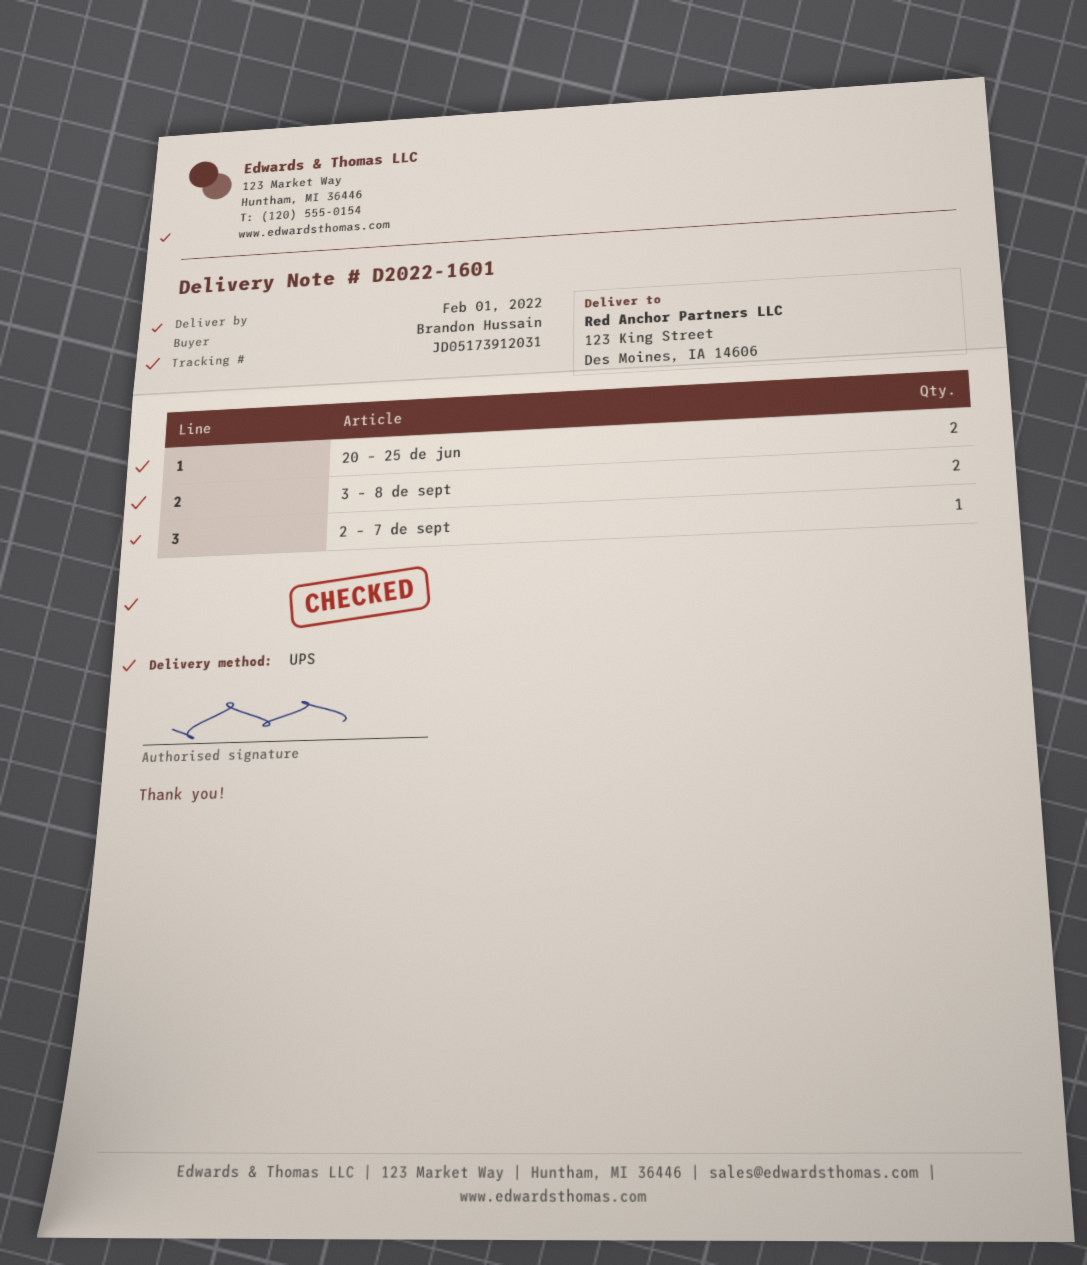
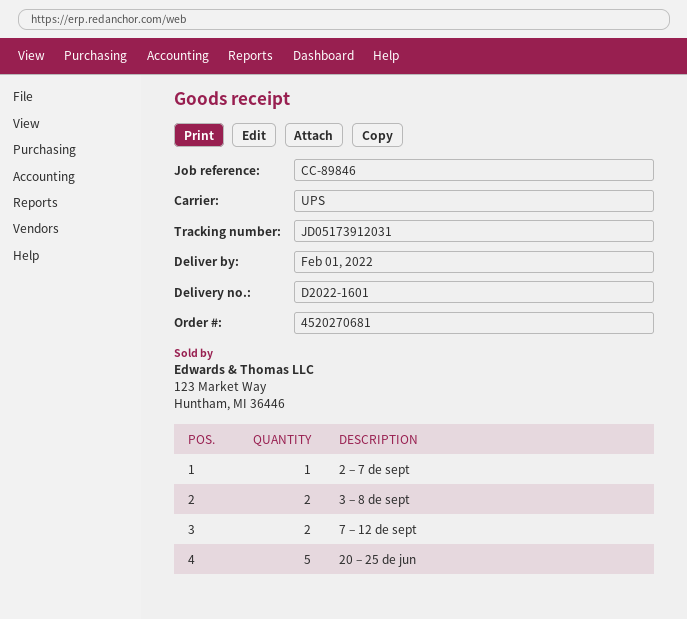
20 – 25 de jun: 2 -> 5
7 – 12 de sept: none -> 2

